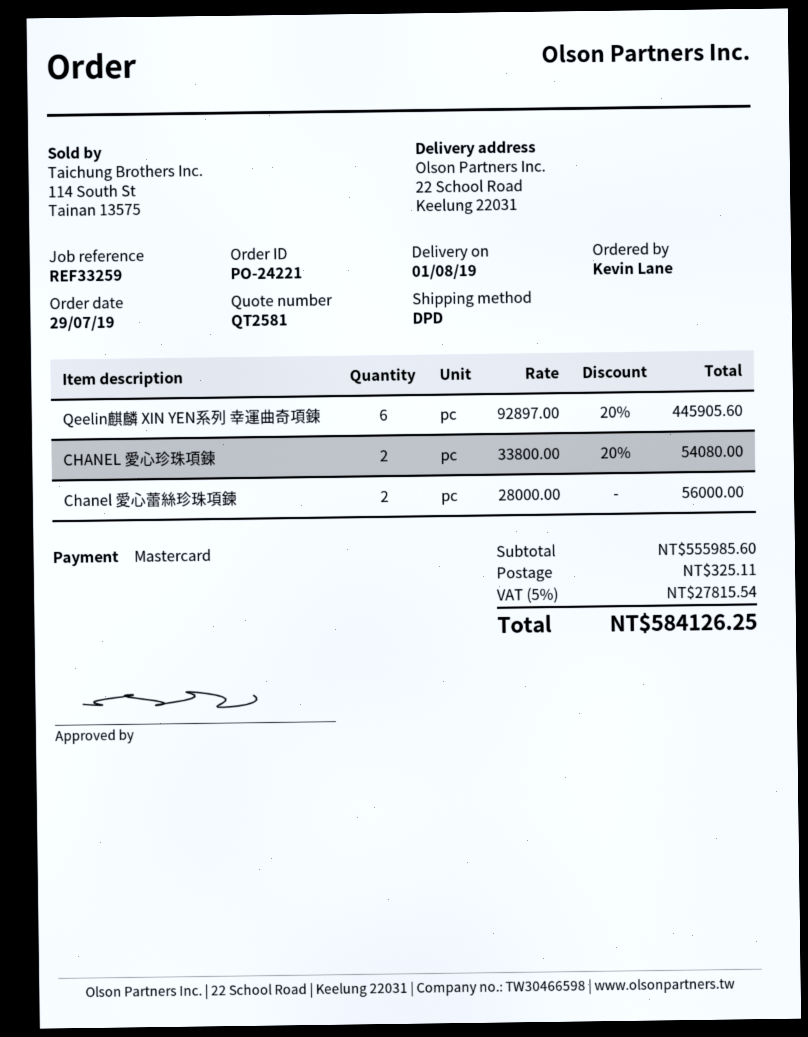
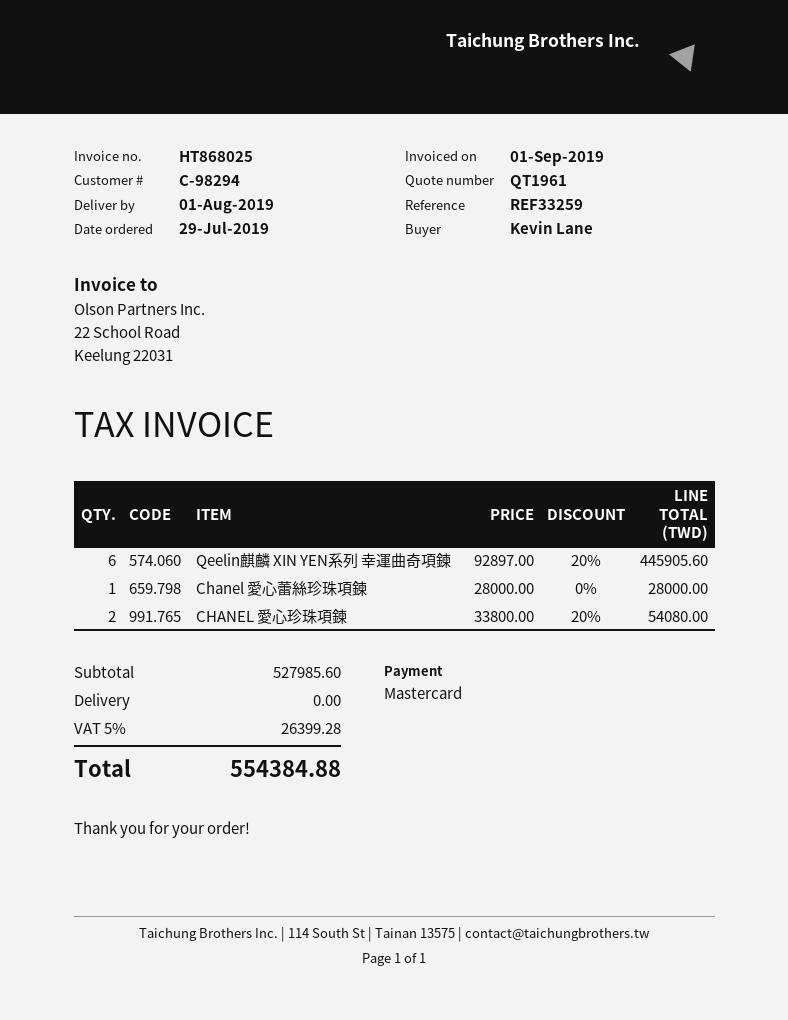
quote number: QT2581 -> QT1961
Chanel 愛心蕾絲珍珠項鍊: 2 x 28000.00 = 56000.00 -> 1 x 28000.00 = 28000.00
subtotal: 555985.60 -> 527985.60
shipping: 325.11 -> 0.00
tax: 5% = 27815.54 -> 5% = 26399.28
total: 584126.25 -> 554384.88

